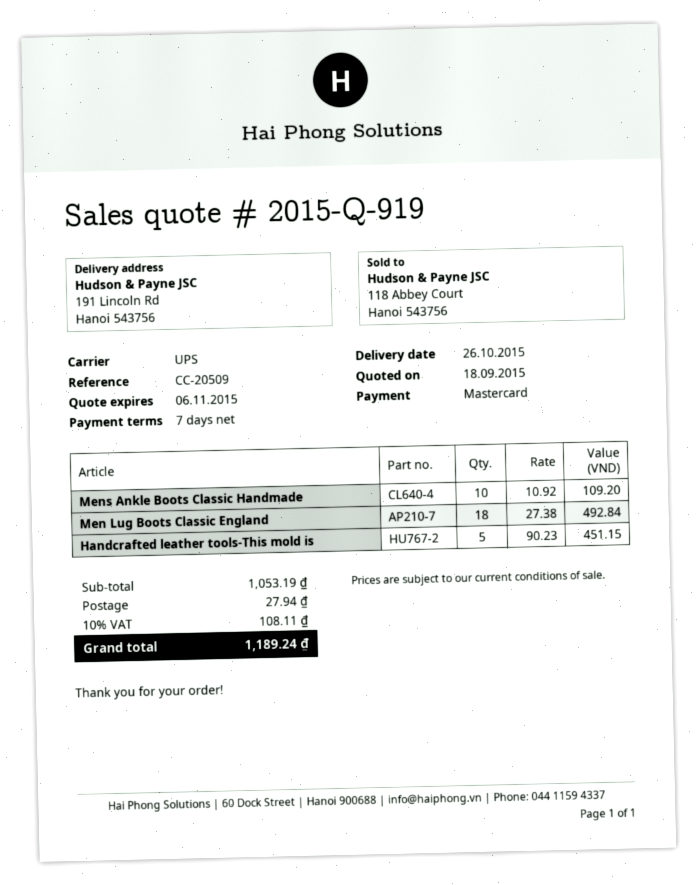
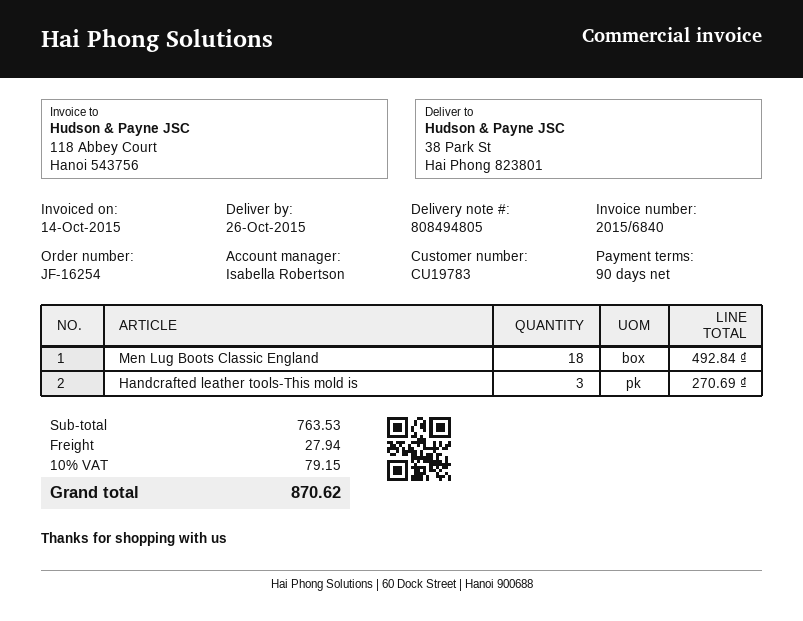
payment terms: 7 days -> 90 days
ship to: 191 Lincoln Rd, Hanoi 543756 -> 38 Park St, Hai Phong 823801
Mens Ankle Boots Classic Handmade: 10 for 109.20 -> none
Handcrafted leather tools-This mold is: 5 for 451.15 -> 3 for 270.69
subtotal: 1053.19 -> 763.53
tax: 10% = 108.11 -> 10% = 79.15
total: 1189.24 -> 870.62

